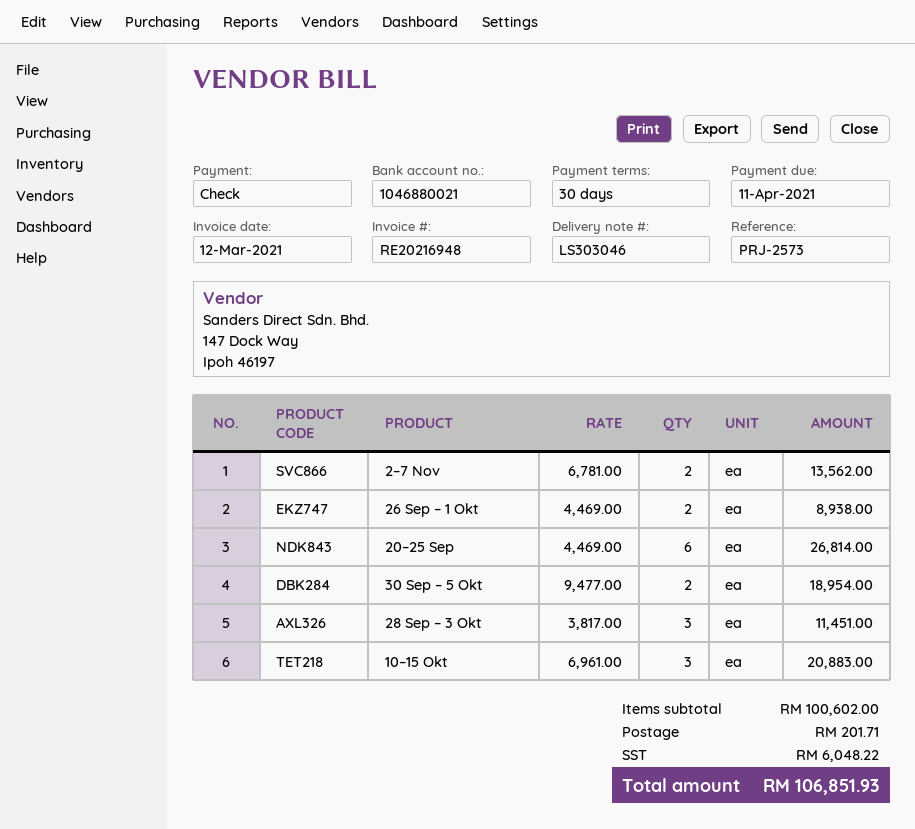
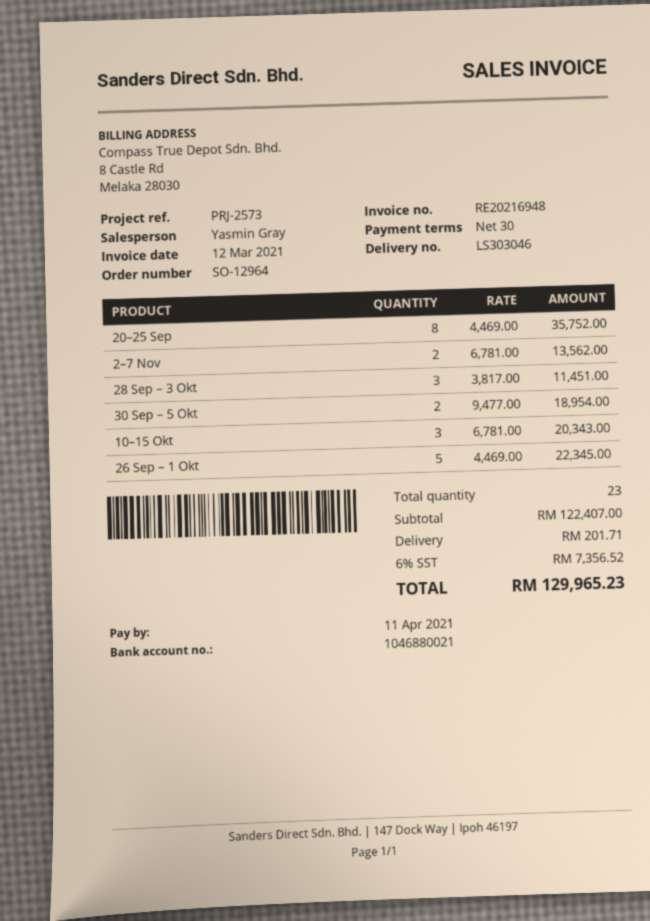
26 Sep – 1 Okt: 2 x 4469.00 = 8938.00 -> 5 x 4469.00 = 22345.00
20–25 Sep: 6 x 4469.00 = 26814.00 -> 8 x 4469.00 = 35752.00
10–15 Okt: 3 x 6961.00 = 20883.00 -> 3 x 6781.00 = 20343.00
subtotal: 100602.00 -> 122407.00
tax: 6048.22 -> 7356.52
total: 106851.93 -> 129965.23

